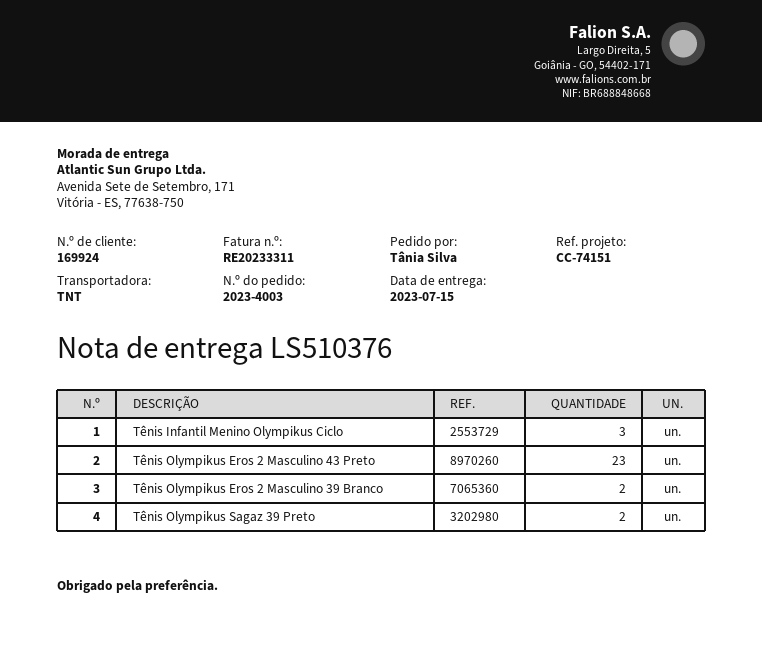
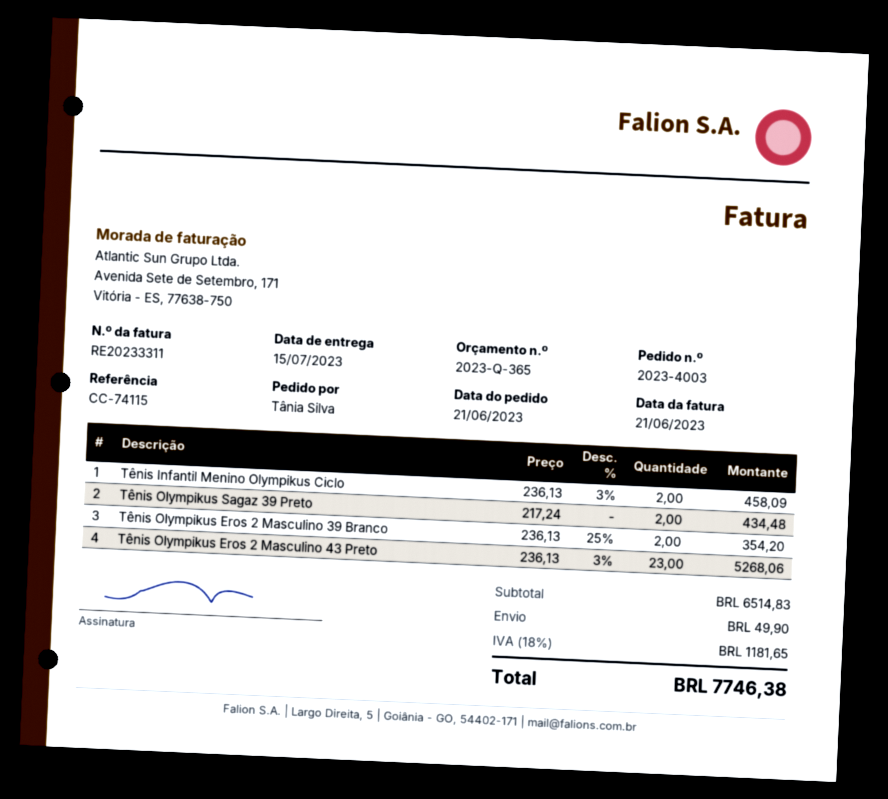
reference: CC-74151 -> CC-74115
Tênis Infantil Menino Olympikus Ciclo: 3 -> 2

